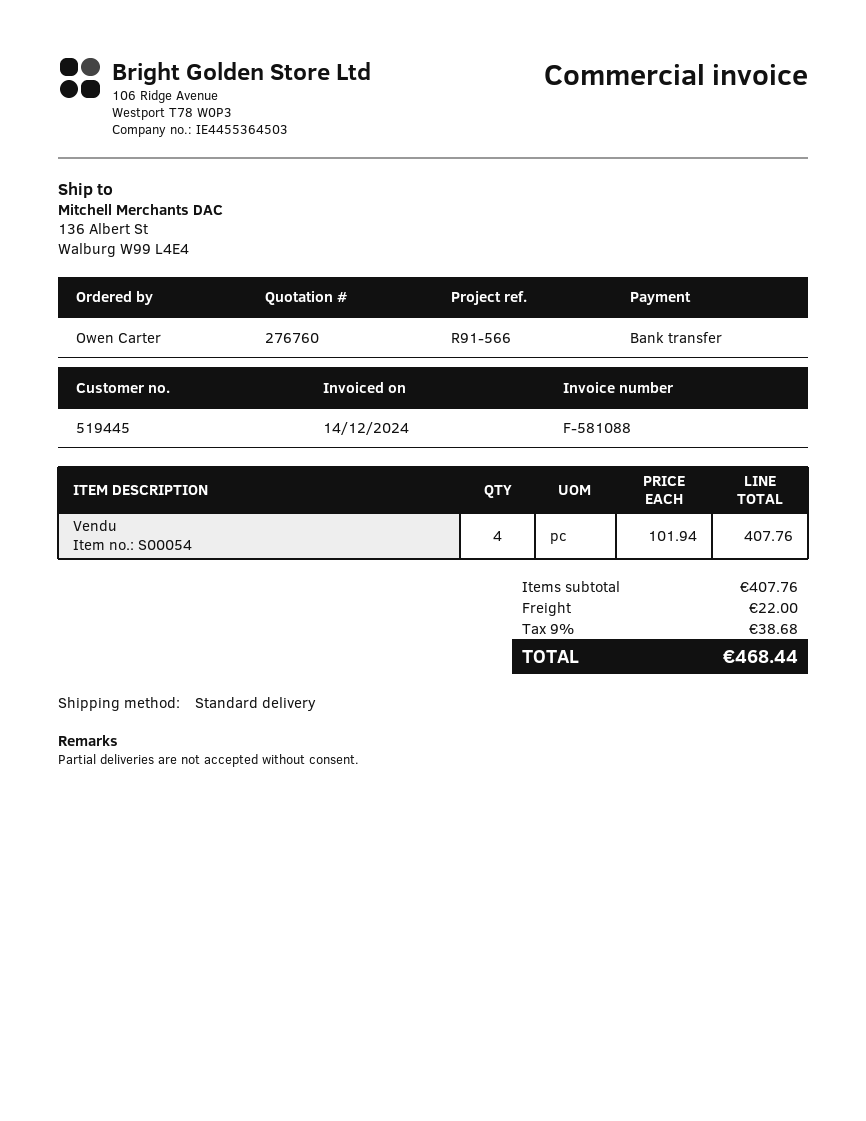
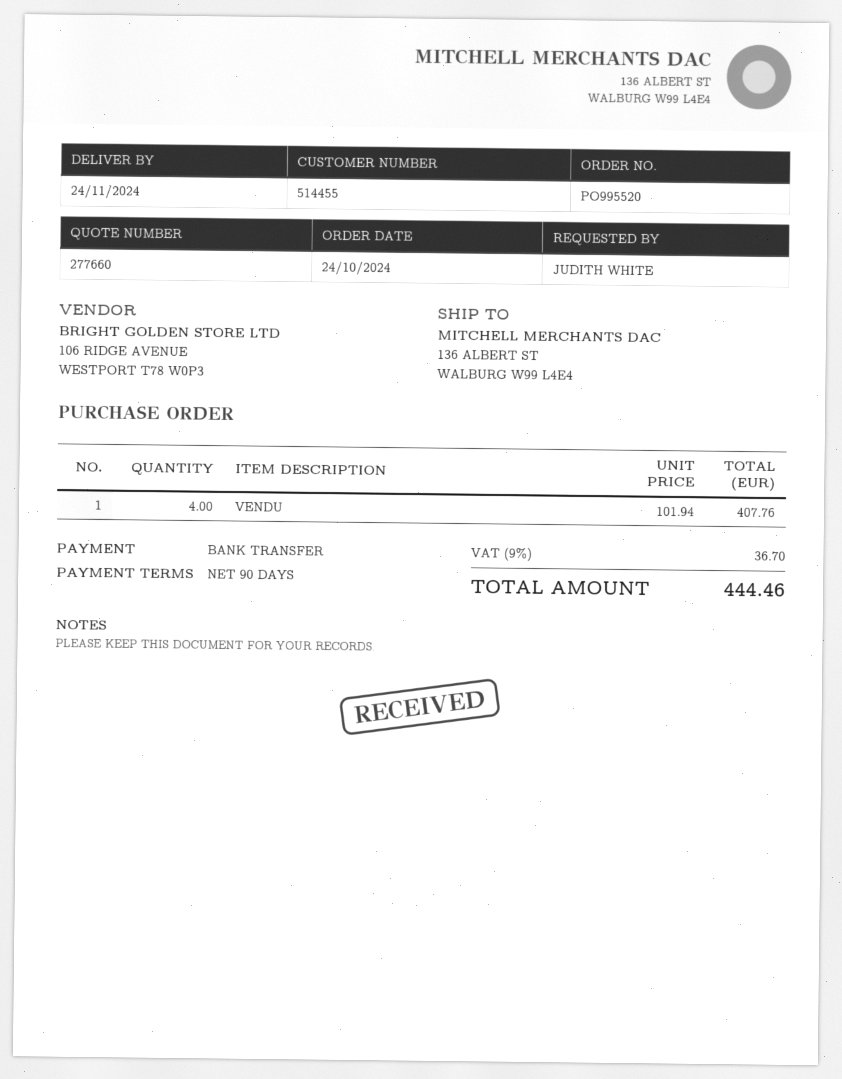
quote number: 276760 -> 277660
customer number: 519445 -> 514455
ordered by: Owen Carter -> JUDITH WHITE
shipping: 22.00 -> none
tax: 9% = 38.68 -> 9% = 36.70
total: 468.44 -> 444.46

